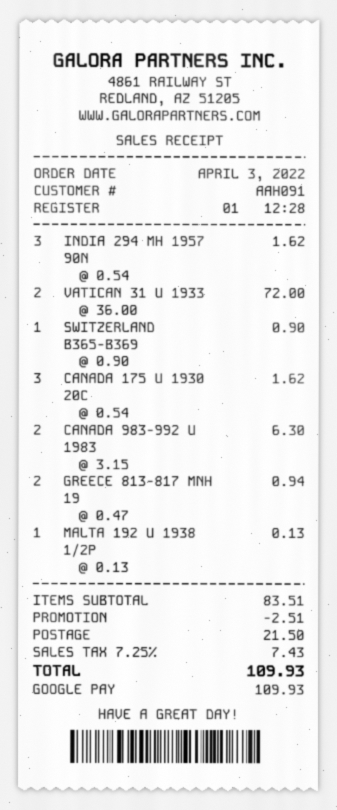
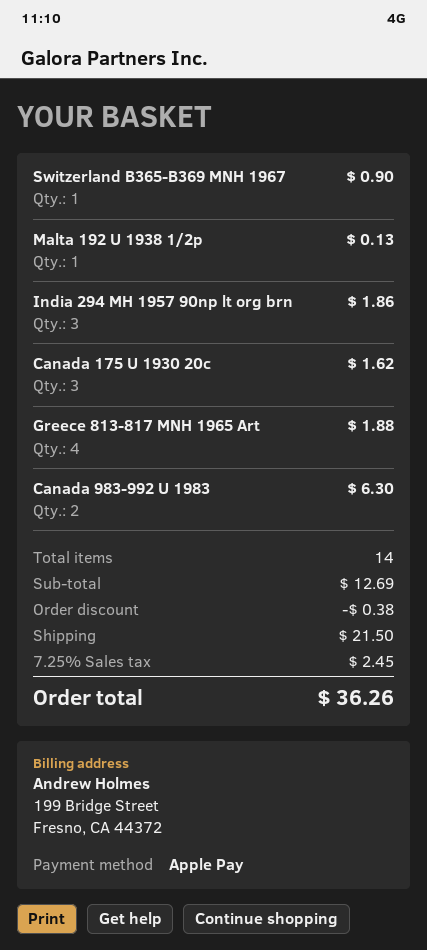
payment method: Google Pay -> Apple Pay
INDIA 294 MH 1957 90N: 3 for 1.62 -> 3 for 1.86
VATICAN 31 U 1933: 2 for 72.00 -> none
GREECE 813-817 MNH 19: 2 for 0.94 -> 4 for 1.88
subtotal: 83.51 -> 12.69
discount: 2.51 -> 0.38
tax: 7.25% = 7.43 -> 7.25% = 2.45
total: 109.93 -> 36.26

